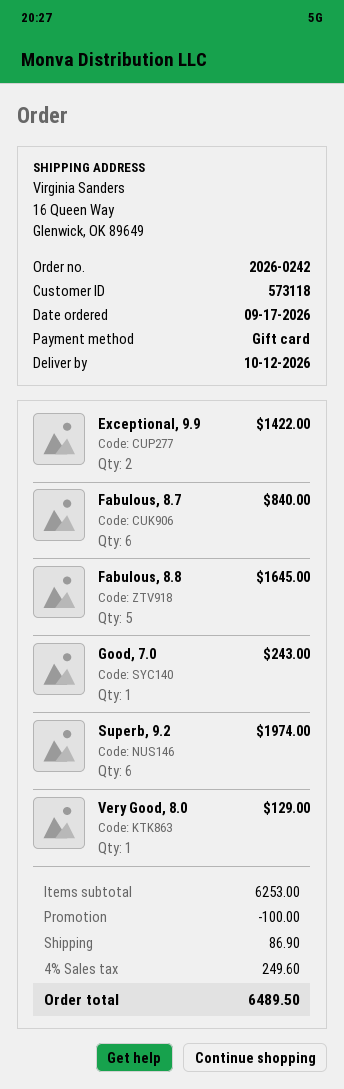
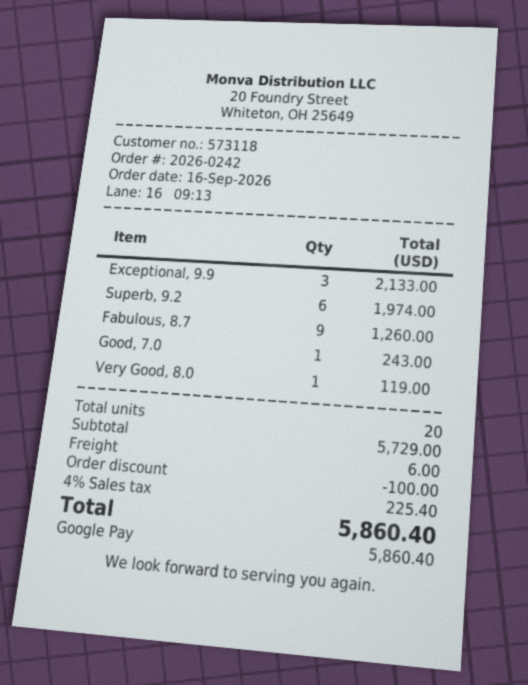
order date: 2026-09-17 -> 2026-09-16
payment method: gift card -> Google Pay
Exceptional, 9.9: 2 for 1422.00 -> 3 for 2133.00
Fabulous, 8.7: 6 for 840.00 -> 9 for 1260.00
Fabulous, 8.8: 5 for 1645.00 -> none
Very Good, 8.0: 1 for 129.00 -> 1 for 119.00
subtotal: 6253.00 -> 5729.00
shipping: 86.90 -> 6.00
tax: 4% = 249.60 -> 4% = 225.40
total: 6489.50 -> 5860.40

